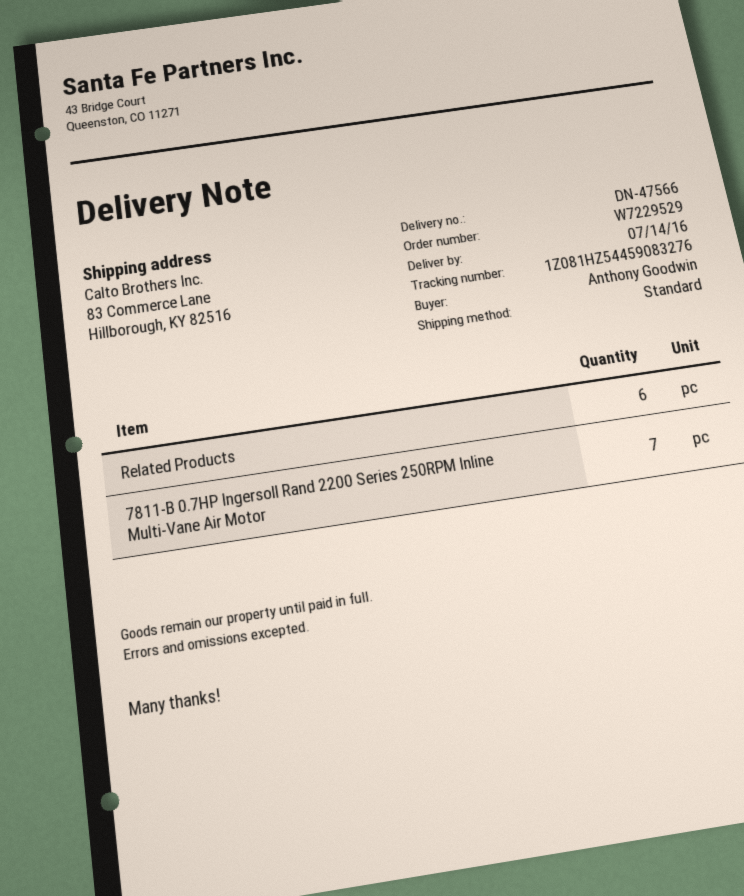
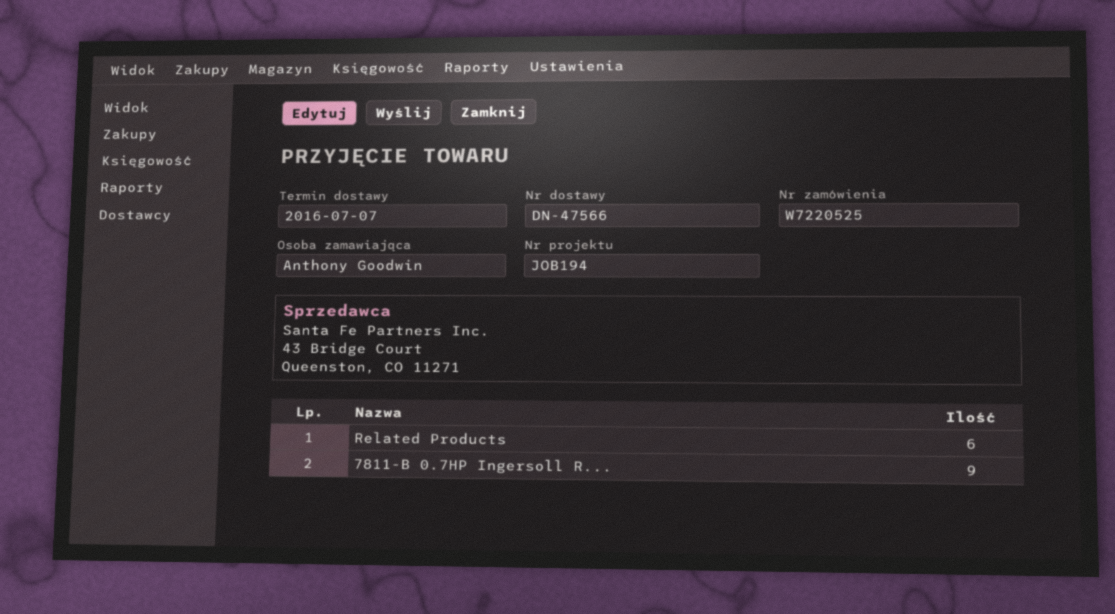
order number: W7229529 -> W7220525
delivery date: 2016-07-14 -> 2016-07-07
7811-B 0.7HP Ingersoll Rand 2200 Series 250RPM Inline Multi-Vane Air Motor: 7 -> 9

